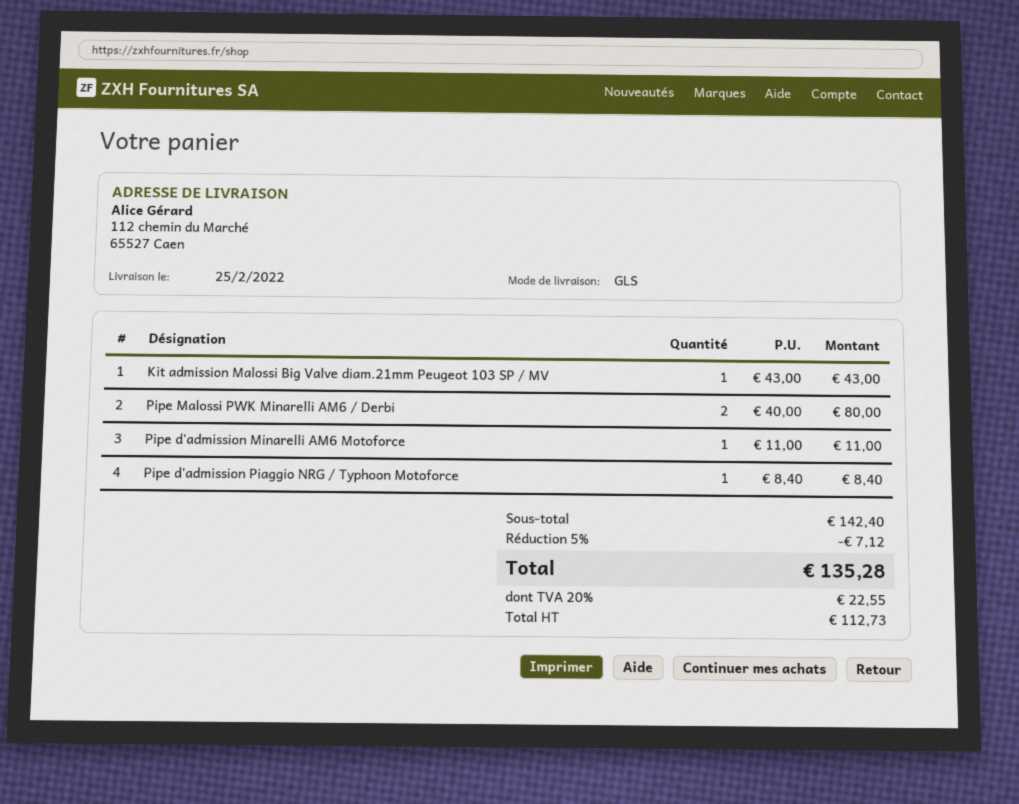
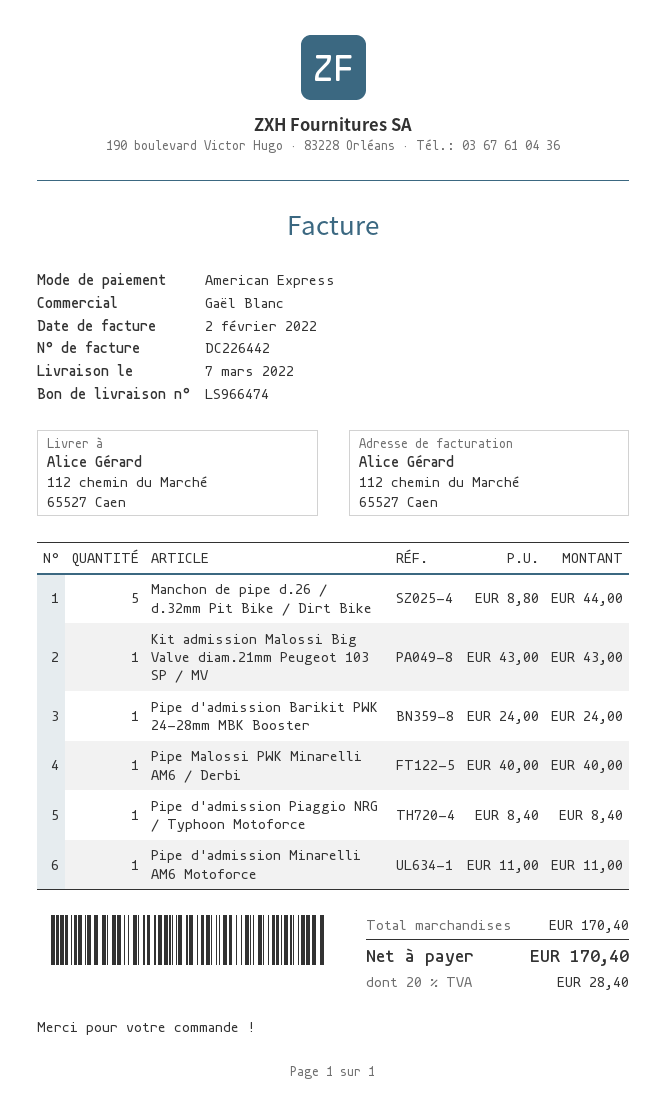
delivery date: 2022-02-25 -> 2022-03-07
Pipe Malossi PWK Minarelli AM6 / Derbi: 2 x 40.00 = 80.00 -> 1 x 40.00 = 40.00
Manchon de pipe d.26 / d.32mm Pit Bike / Dirt Bike: none -> 5 x 8.80 = 44.00
Pipe d'admission Barikit PWK 24-28mm MBK Booster: none -> 1 x 24.00 = 24.00
subtotal: 142.40 -> 170.40
discount: 5% = 7.12 -> none
tax: 20% = 22.55 -> 20% = 28.40
total: 135.28 -> 170.40

